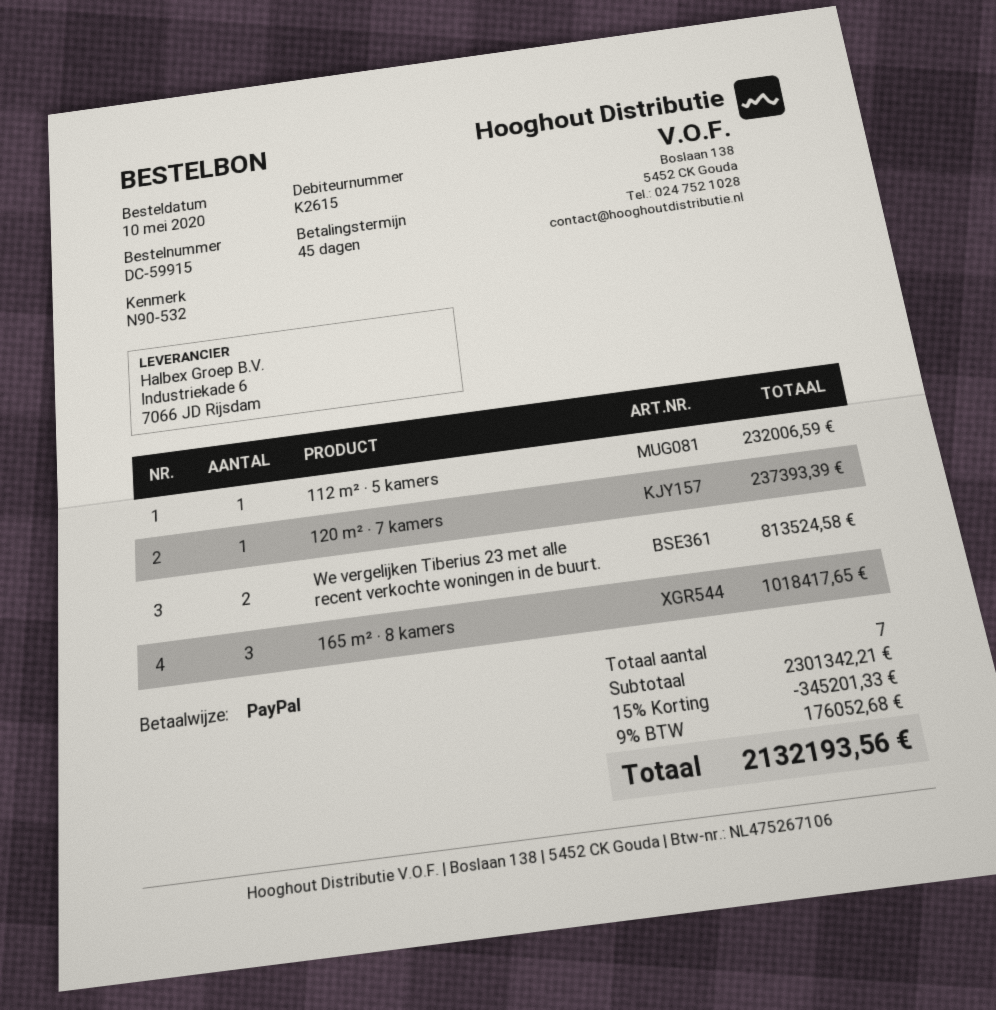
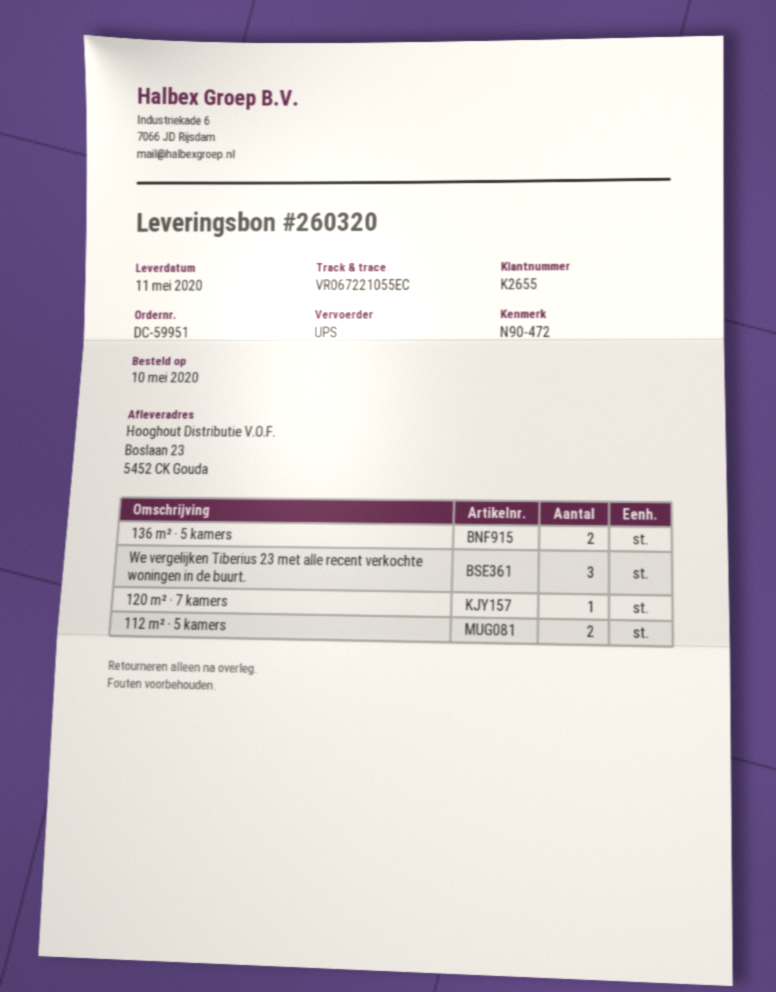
order number: DC-59915 -> DC-59951
customer number: K2615 -> K2655
reference: N90-532 -> N90-472
112 m² · 5 kamers: 1 -> 2
We vergelijken Tiberius 23 met alle recent verkochte woningen in de buurt.: 2 -> 3
165 m² · 8 kamers: 3 -> none
136 m² · 5 kamers: none -> 2

